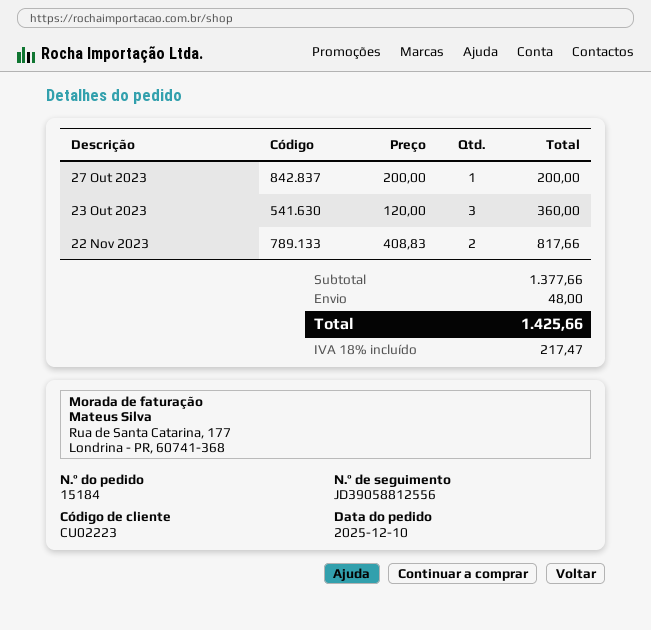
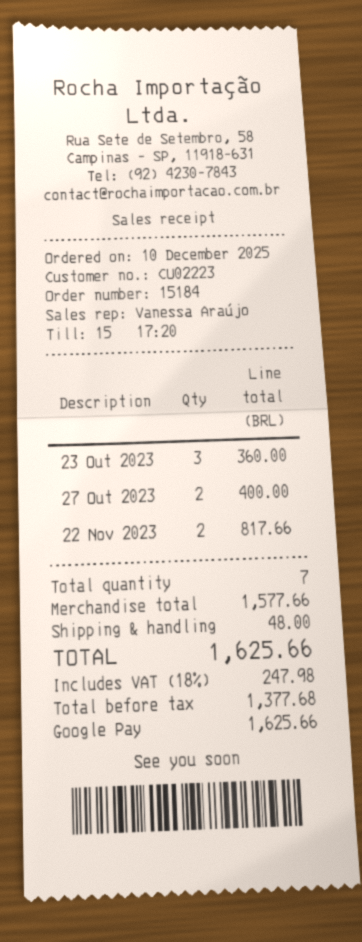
27 Out 2023: 1 for 200.00 -> 2 for 400.00
subtotal: 1377.66 -> 1577.66
tax: 18% = 217.47 -> 18% = 247.98
total: 1425.66 -> 1625.66

